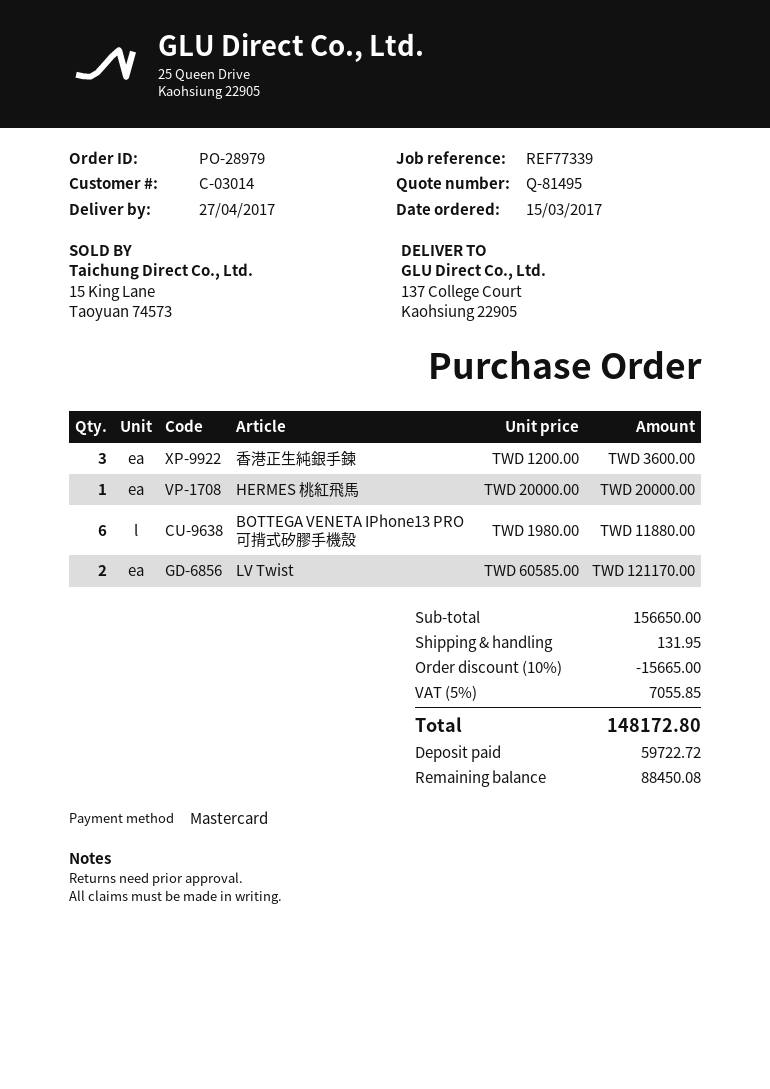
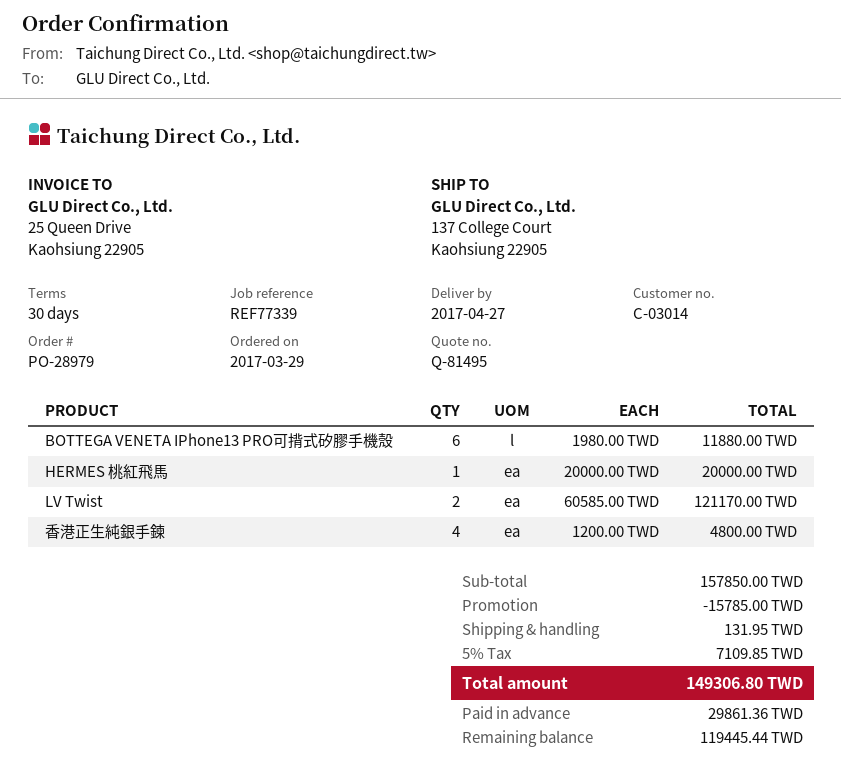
order date: 2017-03-15 -> 2017-03-29
香港正生純銀手鍊: 3 x 1200.00 = 3600.00 -> 4 x 1200.00 = 4800.00
subtotal: 156650.00 -> 157850.00
discount: 15665.00 -> 15785.00
tax: 5% = 7055.85 -> 5% = 7109.85
total: 148172.80 -> 149306.80
deposit: 59722.72 -> 29861.36
balance: 88450.08 -> 119445.44

